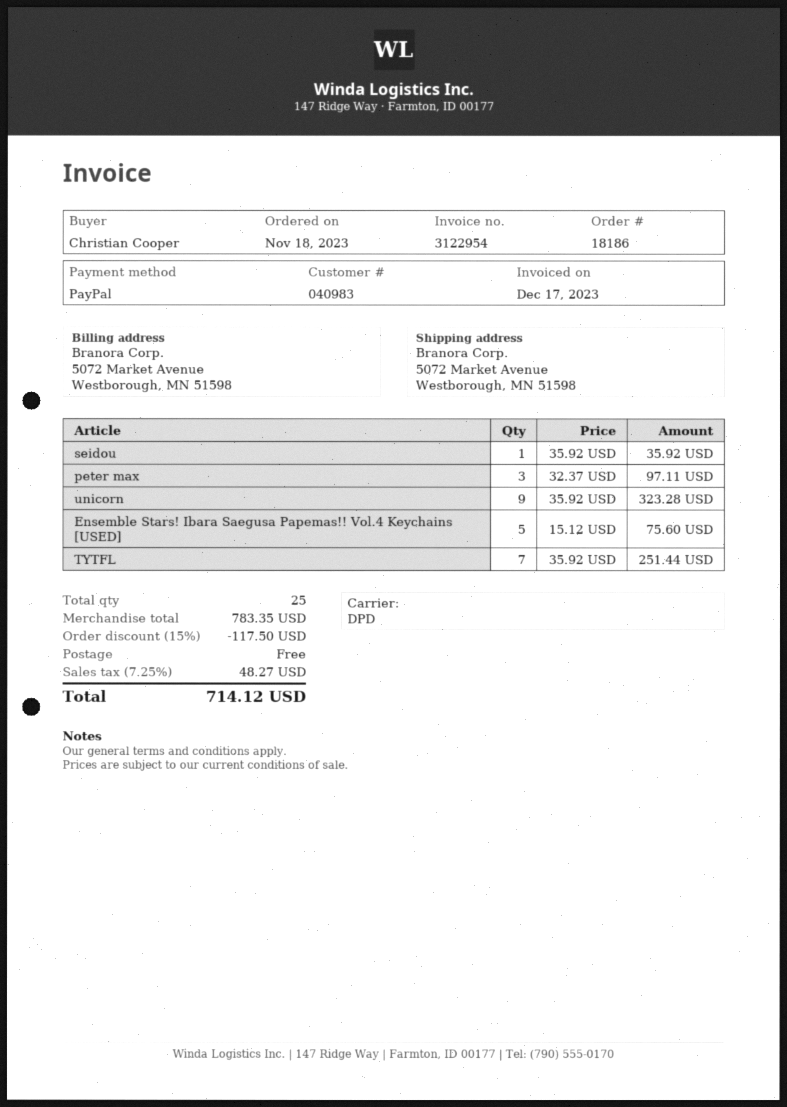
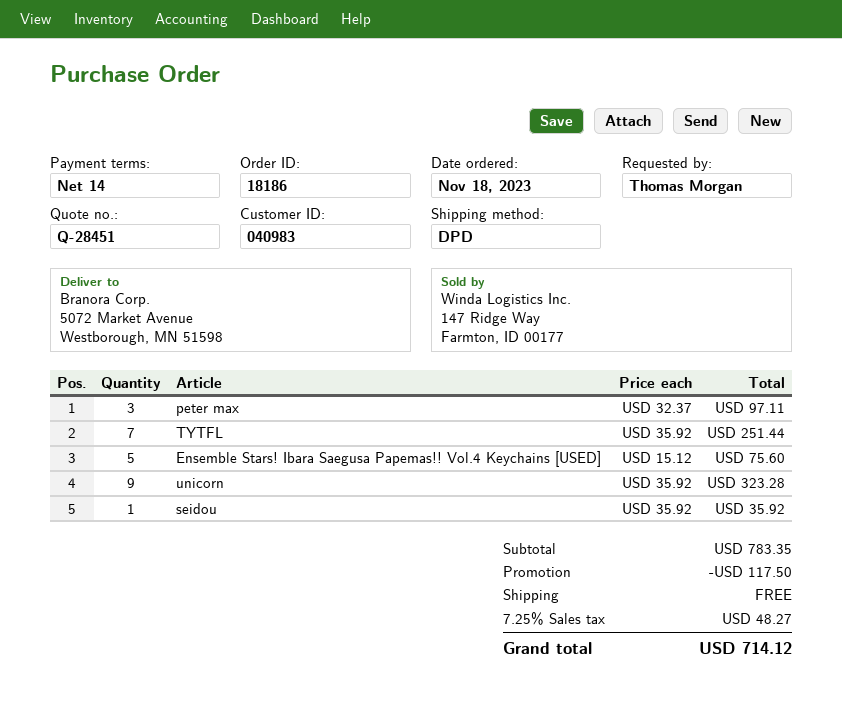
ordered by: Christian Cooper -> Thomas Morgan

